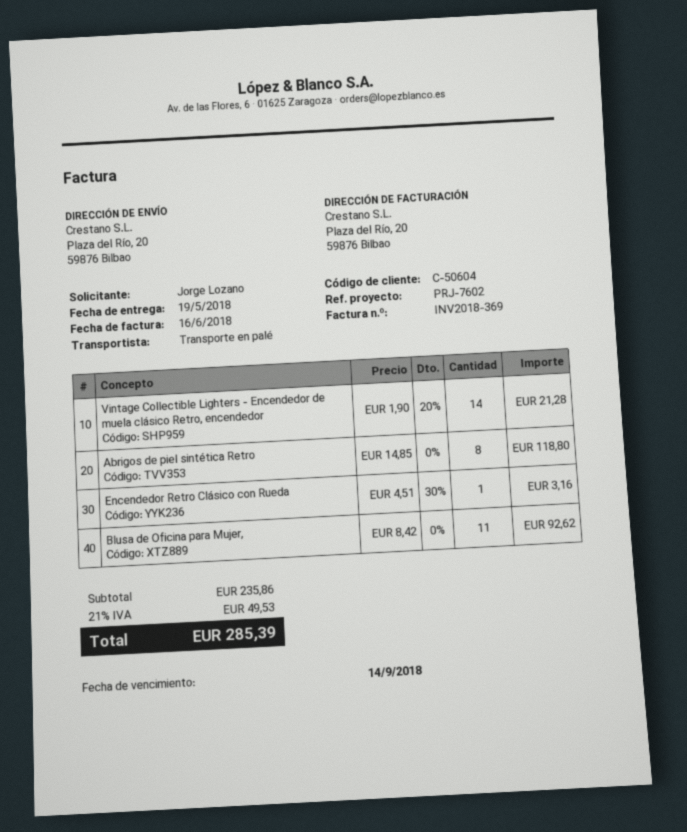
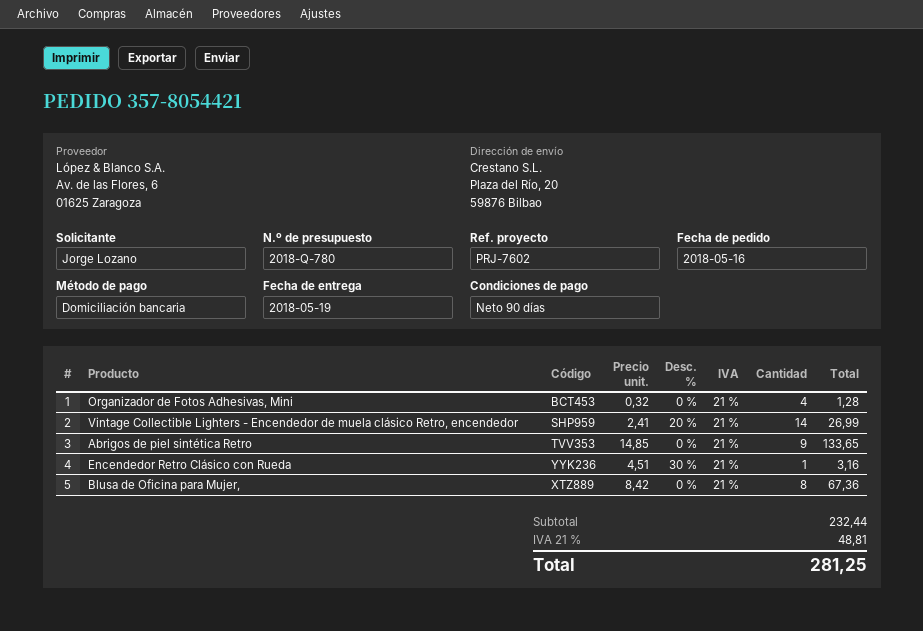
Vintage Collectible Lighters - Encendedor de muela clásico Retro, encendedor: 14 x 1.90 - 20% = 21.28 -> 14 x 2.41 - 20% = 26.99
Abrigos de piel sintética Retro: 8 x 14.85 = 118.80 -> 9 x 14.85 = 133.65
Blusa de Oficina para Mujer,: 11 x 8.42 = 92.62 -> 8 x 8.42 = 67.36
Organizador de Fotos Adhesivas, Mini: none -> 4 x 0.32 = 1.28
subtotal: 235.86 -> 232.44
tax: 21% = 49.53 -> 21% = 48.81
total: 285.39 -> 281.25

